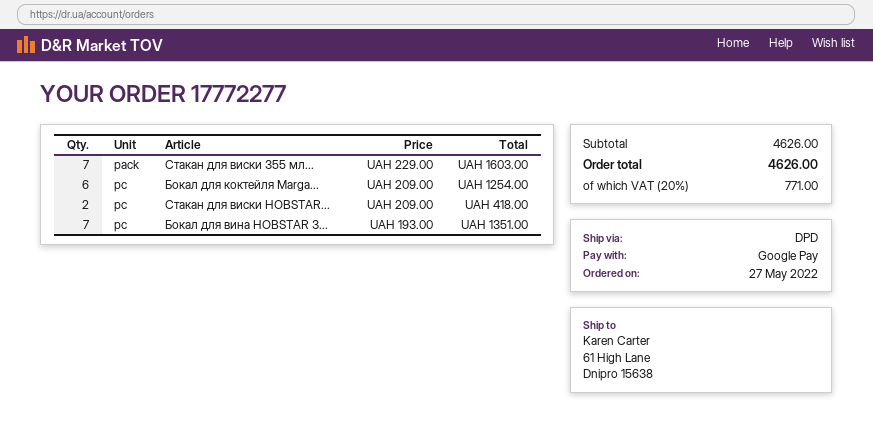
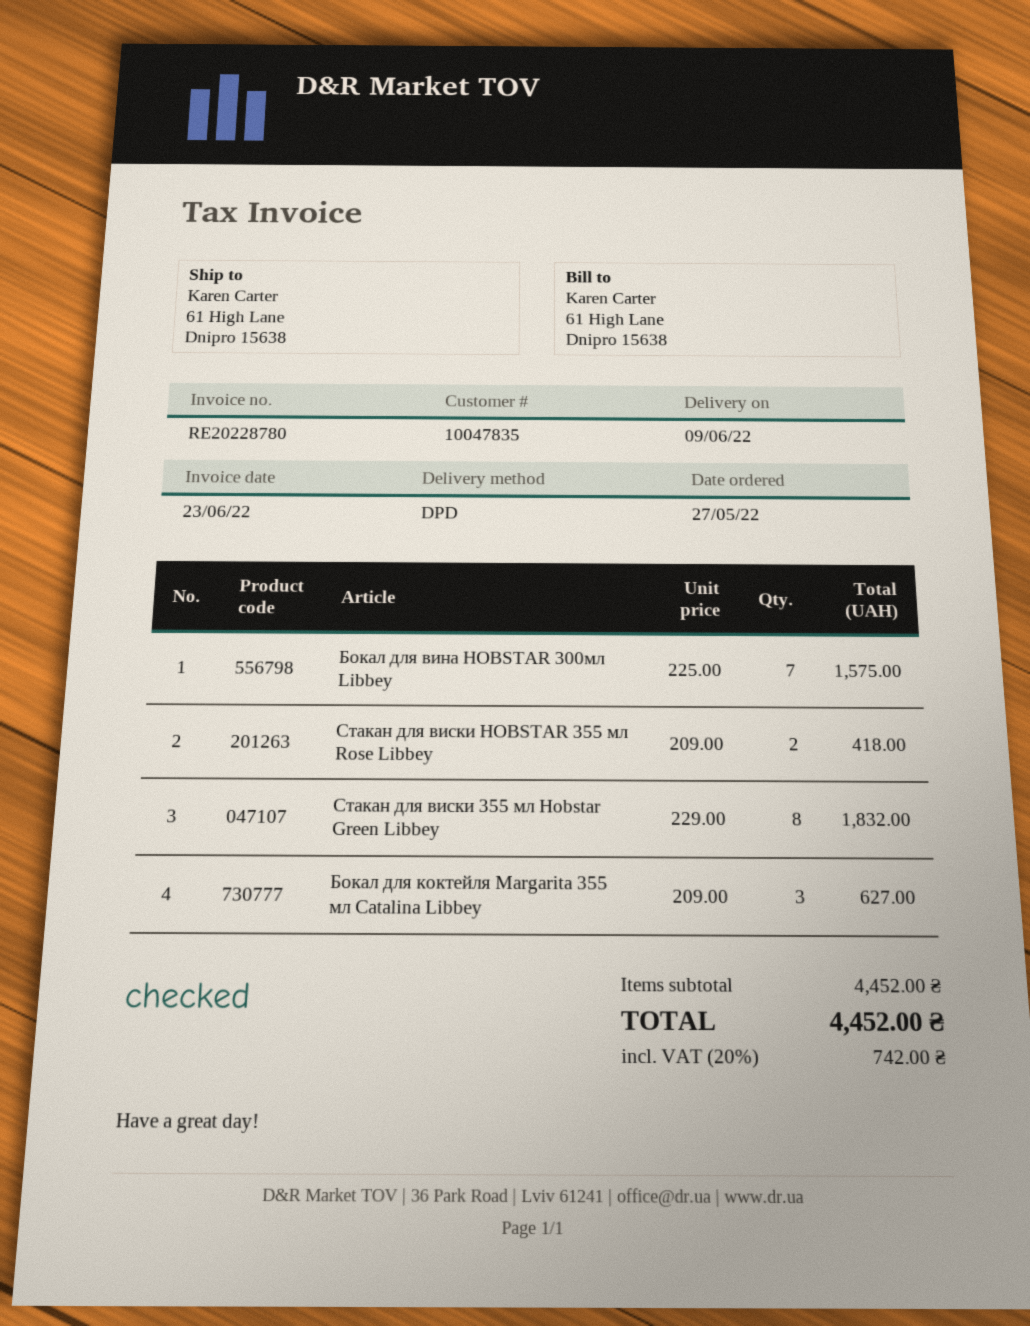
Стакан для виски 355 мл...: 7 x 229.00 = 1603.00 -> 8 x 229.00 = 1832.00
Бокал для коктейля Marga...: 6 x 209.00 = 1254.00 -> 3 x 209.00 = 627.00
Бокал для вина HOBSTAR 3...: 7 x 193.00 = 1351.00 -> 7 x 225.00 = 1575.00
subtotal: 4626.00 -> 4452.00
tax: 20% = 771.00 -> 20% = 742.00
total: 4626.00 -> 4452.00

